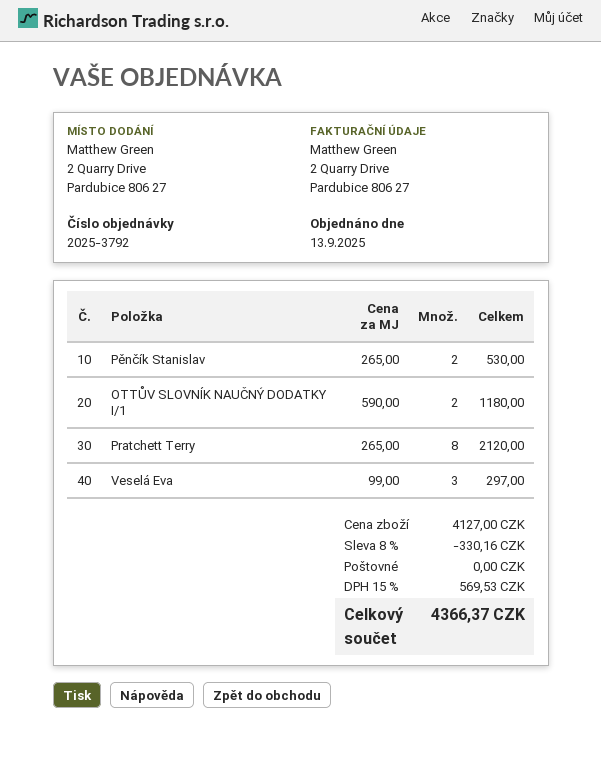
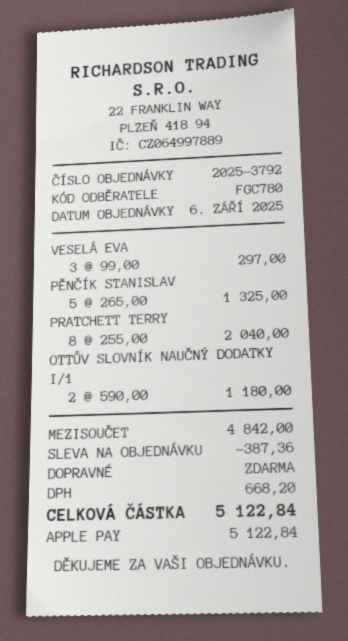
order date: 2025-09-13 -> 2025-09-06
Pěnčík Stanislav: 2 x 265.00 = 530.00 -> 5 x 265.00 = 1325.00
Pratchett Terry: 8 x 265.00 = 2120.00 -> 8 x 255.00 = 2040.00
subtotal: 4127.00 -> 4842.00
discount: 330.16 -> 387.36
tax: 569.53 -> 668.20
total: 4366.37 -> 5122.84

